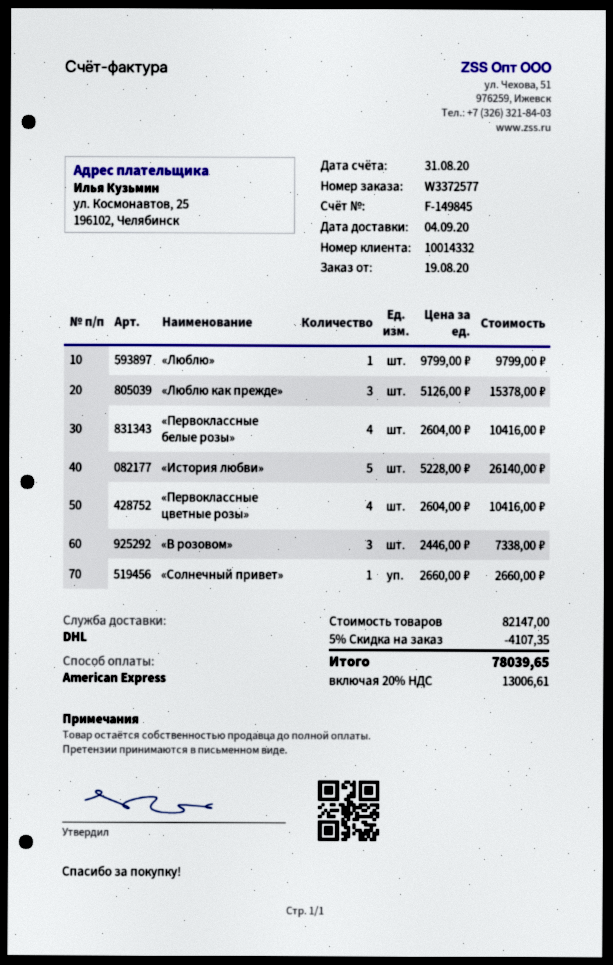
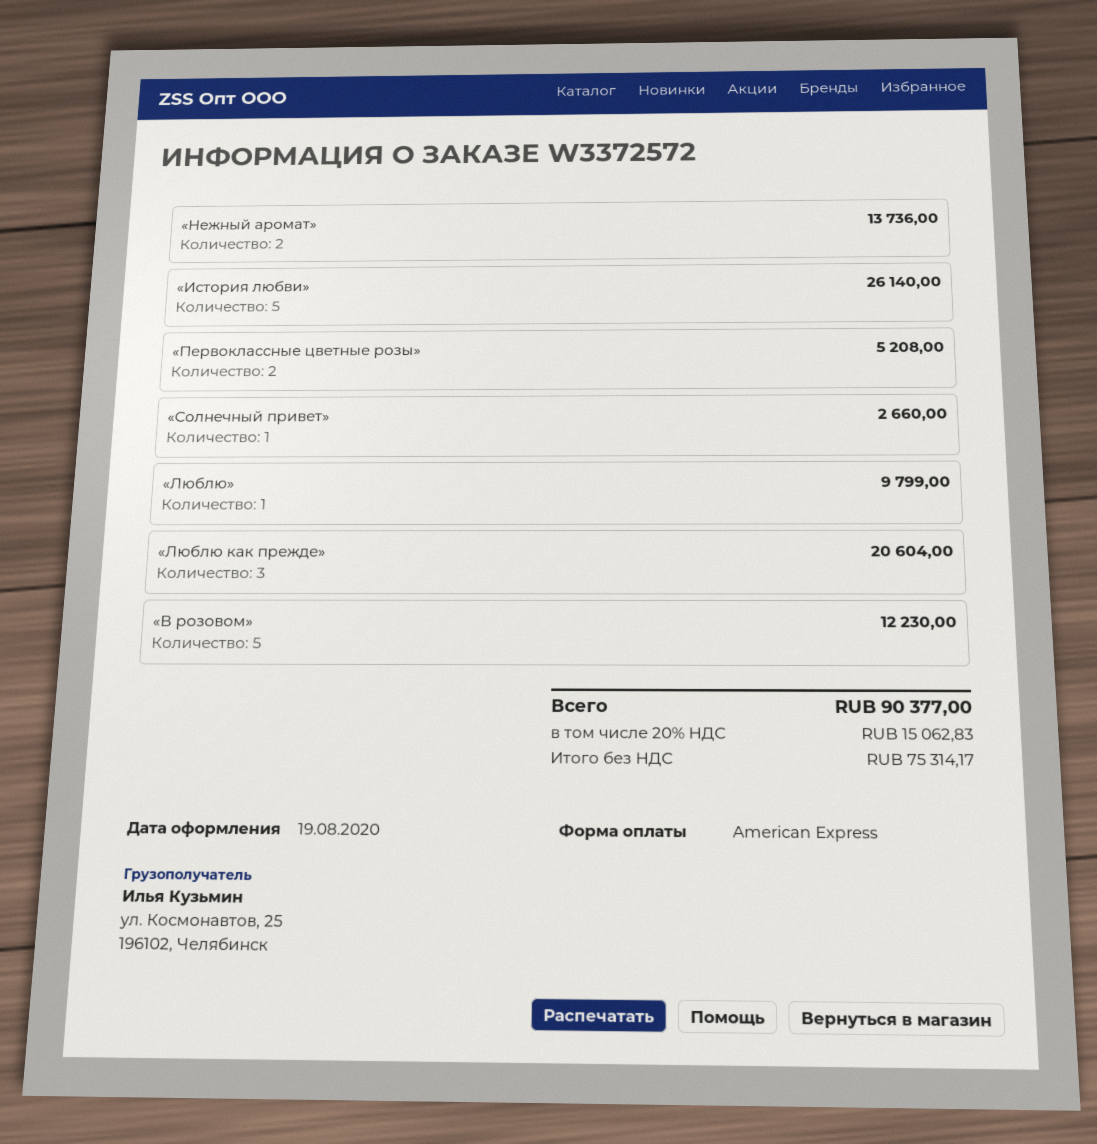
order number: W3372577 -> W3372572
«Люблю как прежде»: 3 for 15378.00 -> 3 for 20604.00
«Первоклассные белые розы»: 4 for 10416.00 -> none
«Первоклассные цветные розы»: 4 for 10416.00 -> 2 for 5208.00
«В розовом»: 3 for 7338.00 -> 5 for 12230.00
«Нежный аромат»: none -> 2 for 13736.00
discount: 5% = 4107.35 -> none
tax: 20% = 13006.61 -> 20% = 15062.83
total: 78039.65 -> 90377.00

